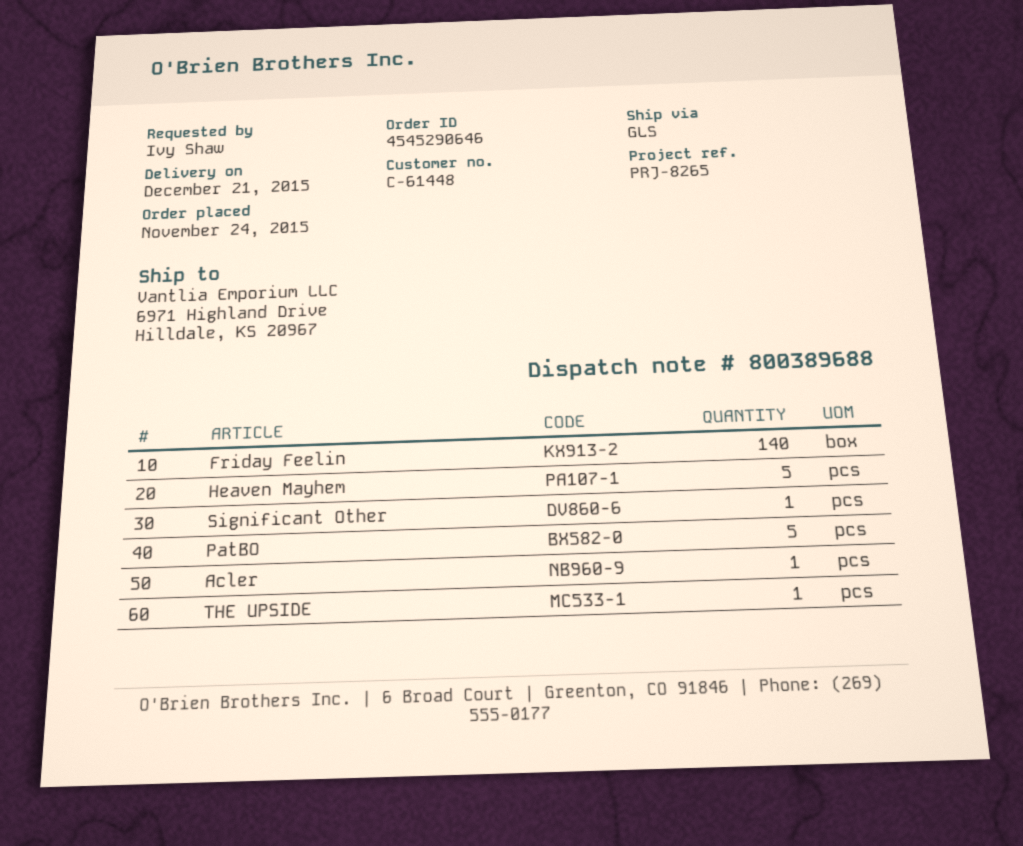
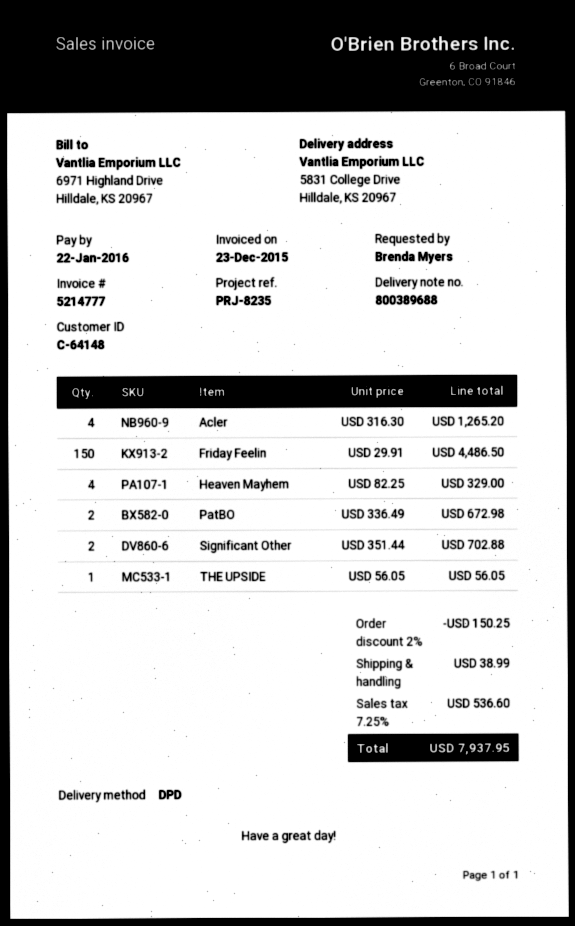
customer number: C-61448 -> C-64148
reference: PRJ-8265 -> PRJ-8235
ordered by: Ivy Shaw -> Brenda Myers
shipping method: GLS -> DPD
ship to: 6971 Highland Drive, Hilldale, KS 20967 -> 5831 College Drive, Hilldale, KS 20967
Friday Feelin: 140 -> 150
Heaven Mayhem: 5 -> 4
Significant Other: 1 -> 2
PatBO: 5 -> 2
Acler: 1 -> 4

